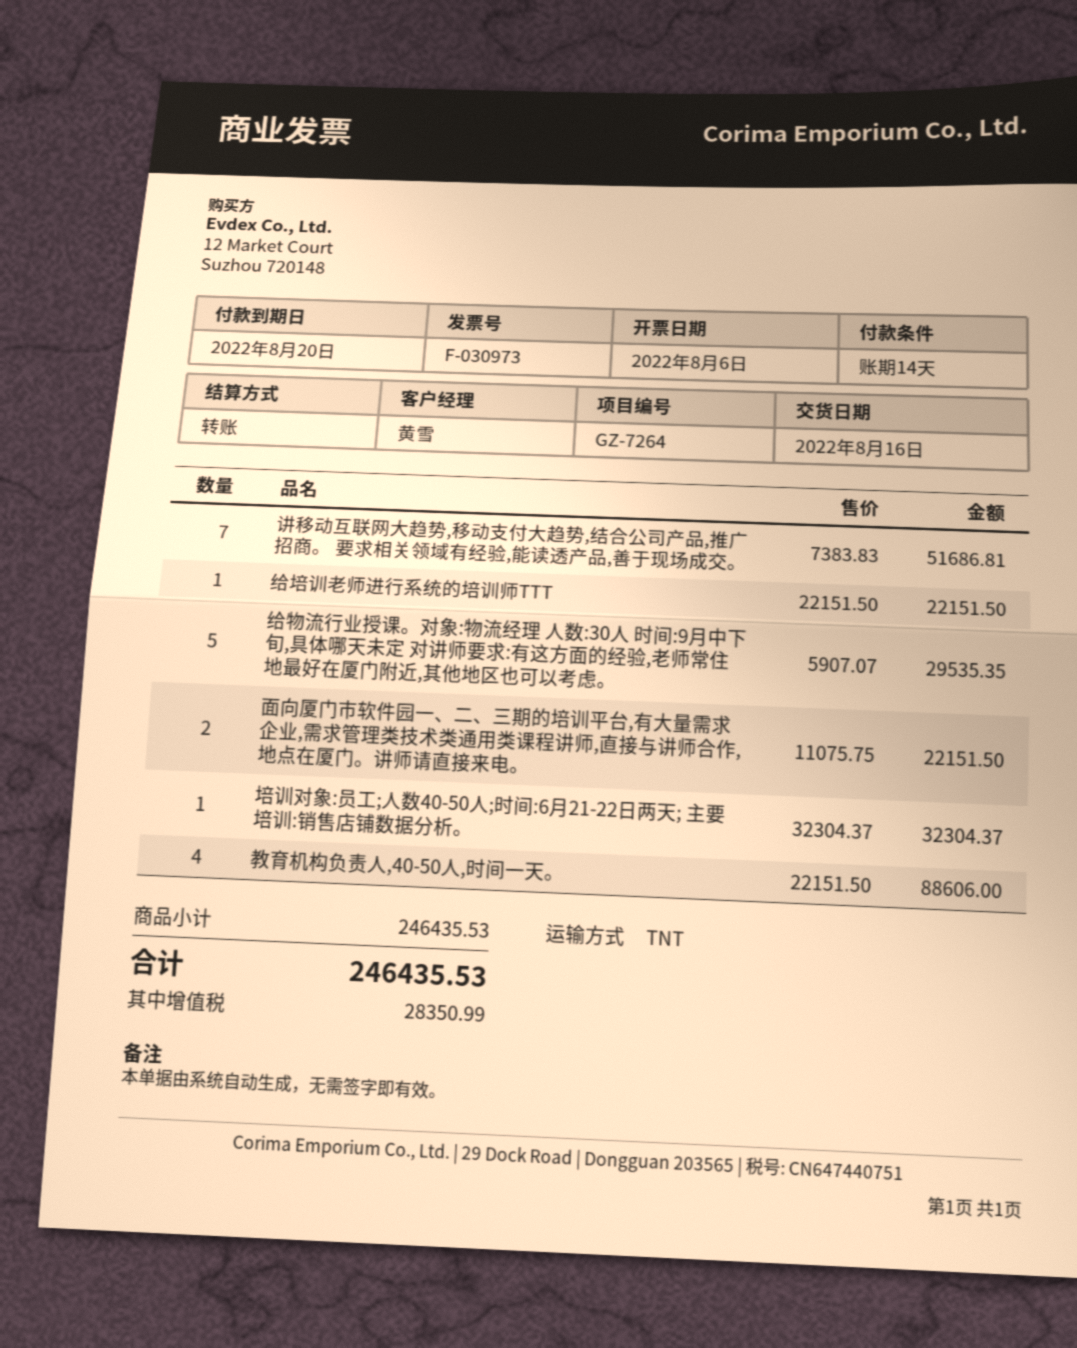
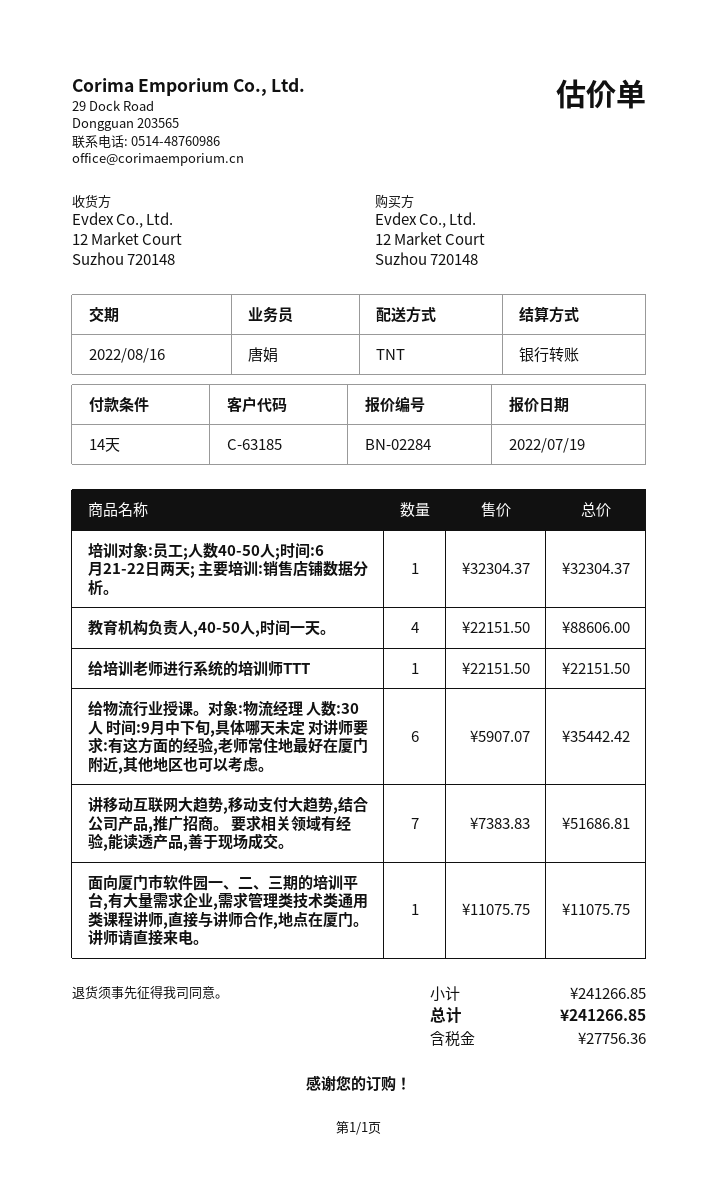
sales rep: 黄雪 -> 唐娟
给物流行业授课。对象:物流经理 人数:30人 时间:9月中下旬,具体哪天未定 对讲师要求:有这方面的经验,老师常住地最好在厦门附近,其他地区也可以考虑。: 5 x 5907.07 = 29535.35 -> 6 x 5907.07 = 35442.42
面向厦门市软件园一、二、三期的培训平台,有大量需求企业,需求管理类技术类通用类课程讲师,直接与讲师合作,地点在厦门。讲师请直接来电。: 2 x 11075.75 = 22151.50 -> 1 x 11075.75 = 11075.75
subtotal: 246435.53 -> 241266.85
tax: 28350.99 -> 27756.36
total: 246435.53 -> 241266.85

